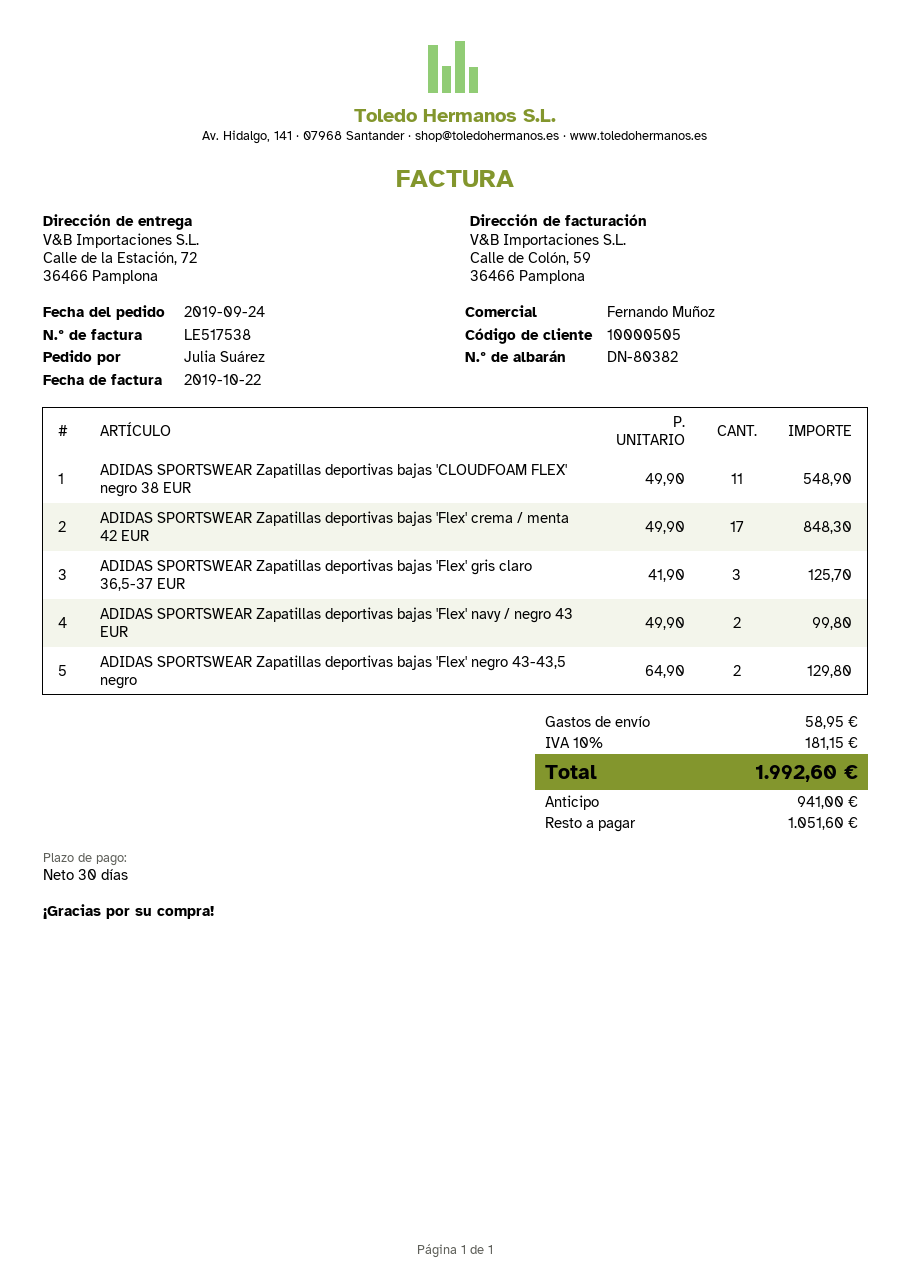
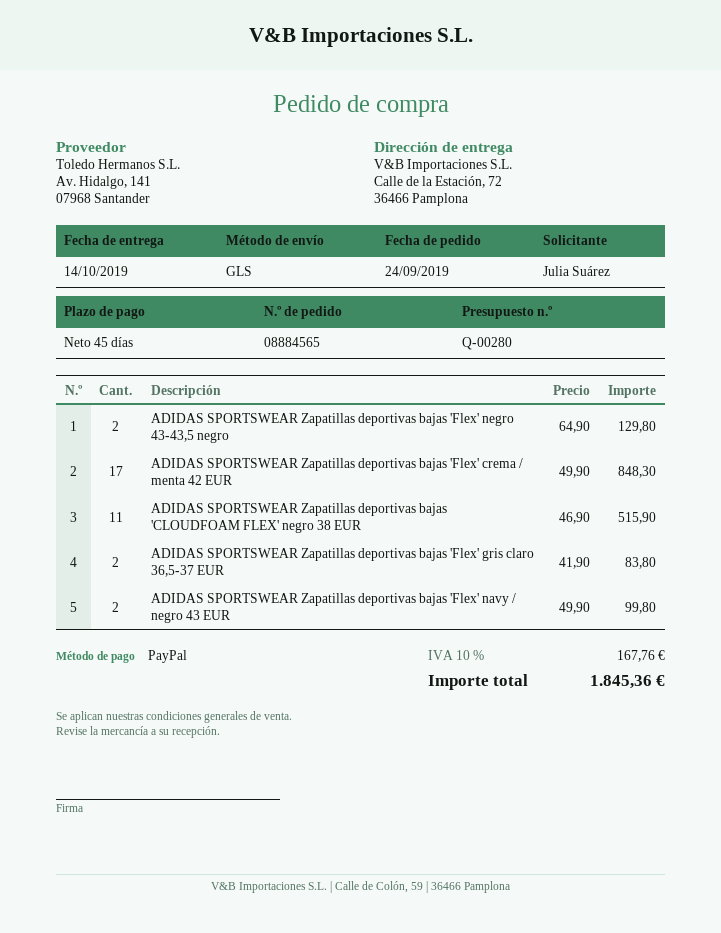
payment terms: 30 days -> 45 days
ADIDAS SPORTSWEAR Zapatillas deportivas bajas 'CLOUDFOAM FLEX' negro 38 EUR: 11 x 49.90 = 548.90 -> 11 x 46.90 = 515.90
ADIDAS SPORTSWEAR Zapatillas deportivas bajas 'Flex' gris claro 36,5-37 EUR: 3 x 41.90 = 125.70 -> 2 x 41.90 = 83.80
shipping: 58.95 -> none
tax: 10% = 181.15 -> 10% = 167.76
total: 1992.60 -> 1845.36

